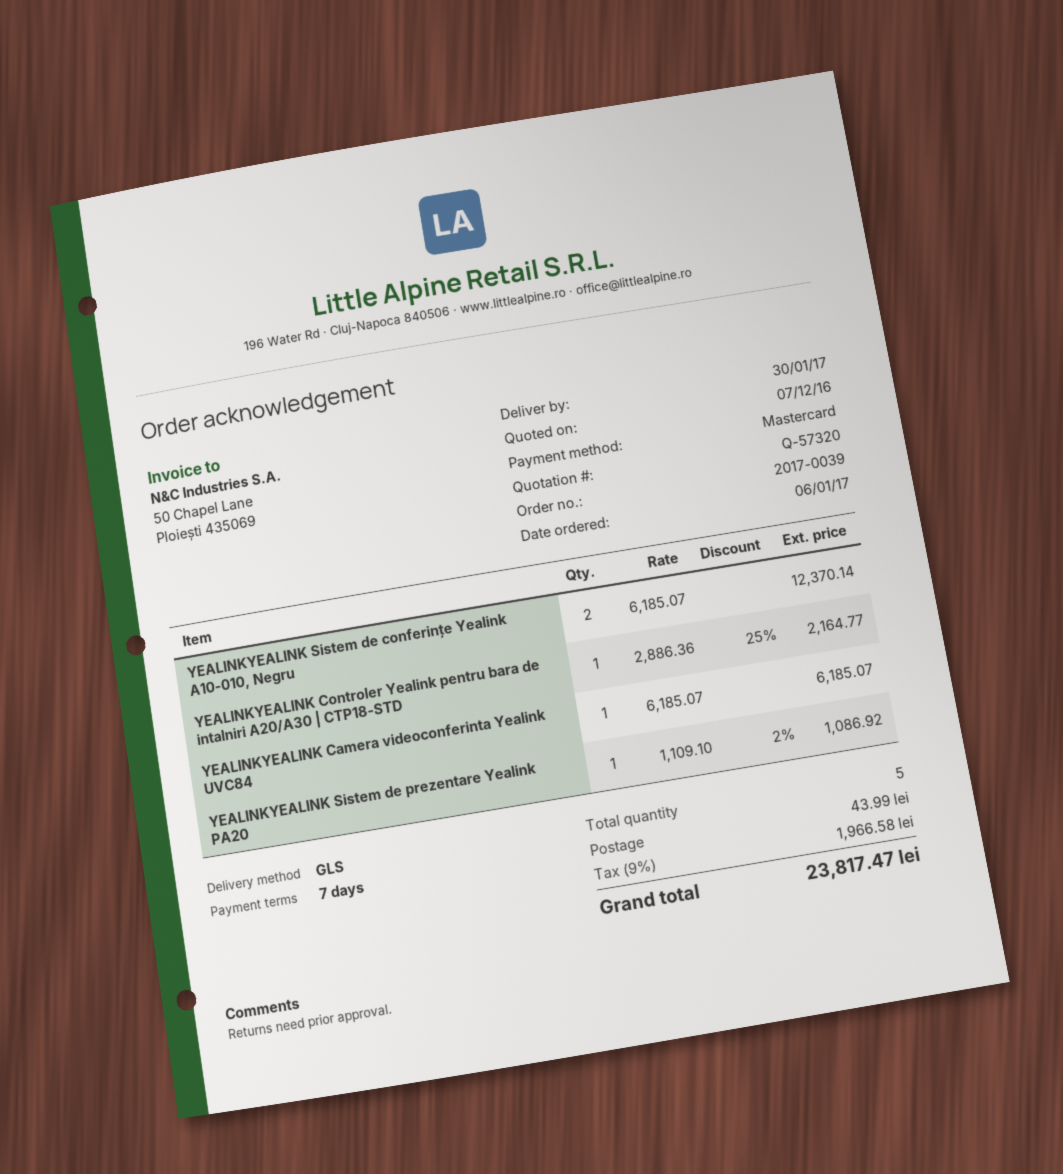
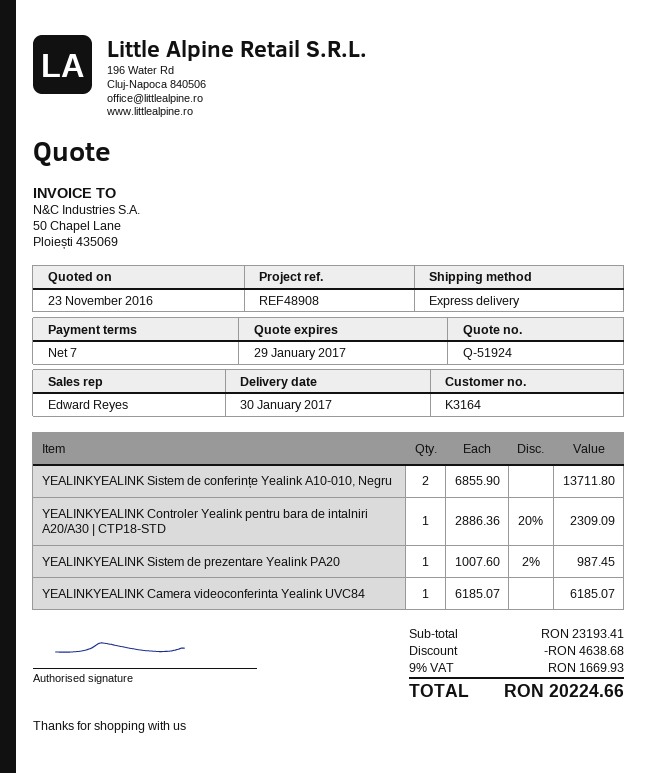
quote number: Q-57320 -> Q-51924
quote date: 2016-12-07 -> 2016-11-23
shipping method: GLS -> express
YEALINKYEALINK Sistem de conferințe Yealink A10-010, Negru: 2 x 6185.07 = 12370.14 -> 2 x 6855.90 = 13711.80
YEALINKYEALINK Controler Yealink pentru bara de intalniri A20/A30 | CTP18-STD: 1 x 2886.36 - 25% = 2164.77 -> 1 x 2886.36 - 20% = 2309.09
YEALINKYEALINK Sistem de prezentare Yealink PA20: 1 x 1109.10 - 2% = 1086.92 -> 1 x 1007.60 - 2% = 987.45
discount: none -> 4638.68
shipping: 43.99 -> none
tax: 9% = 1966.58 -> 9% = 1669.93
total: 23817.47 -> 20224.66

